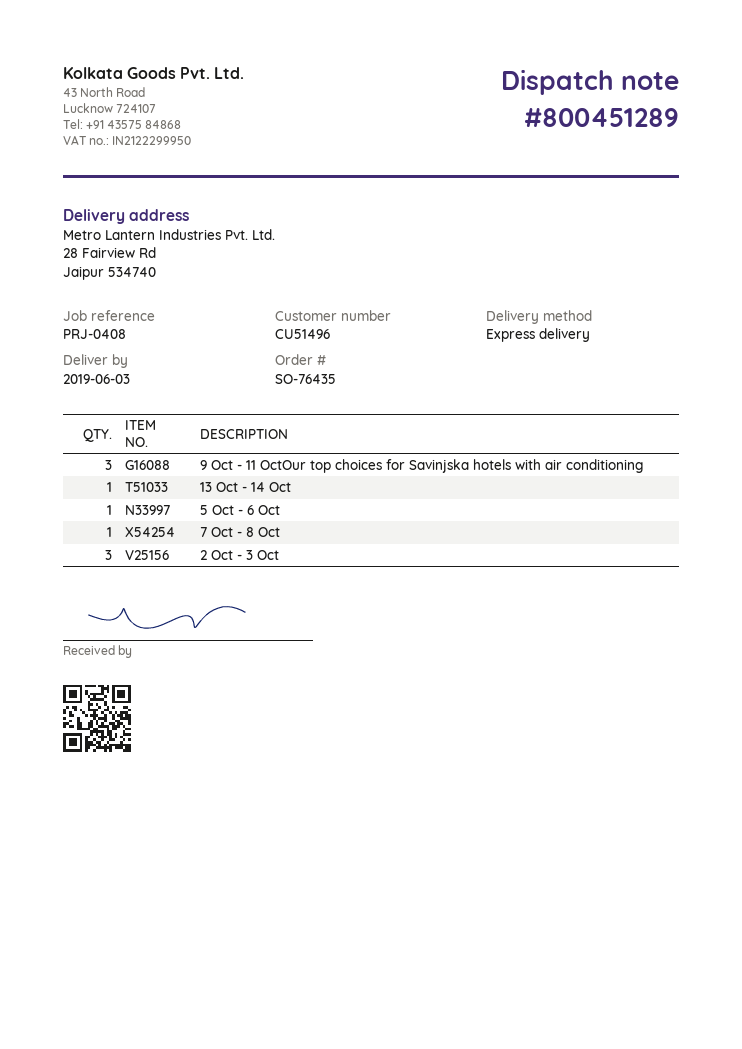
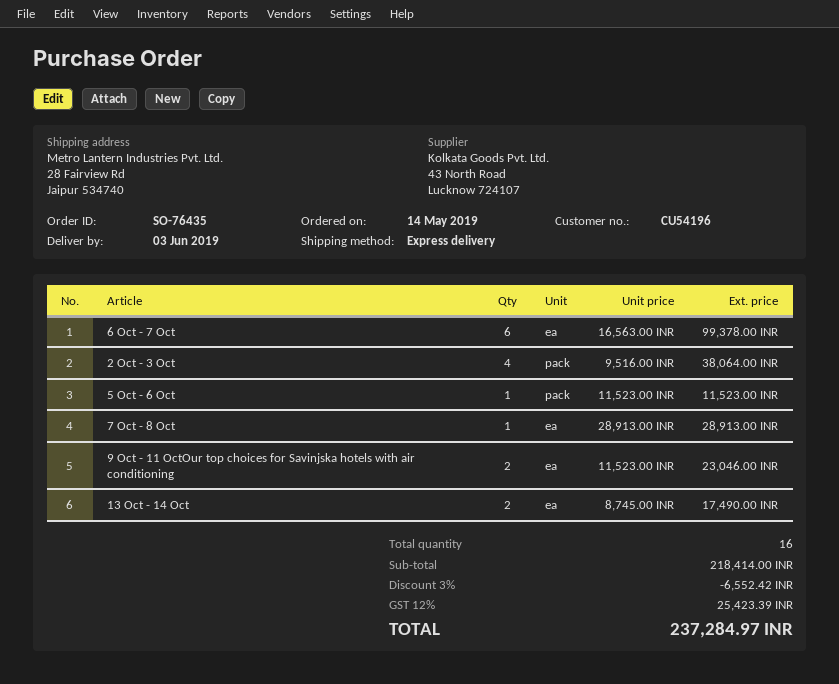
customer number: CU51496 -> CU54196
9 Oct - 11 OctOur top choices for Savinjska hotels with air conditioning: 3 -> 2
13 Oct - 14 Oct: 1 -> 2
2 Oct - 3 Oct: 3 -> 4
6 Oct - 7 Oct: none -> 6

